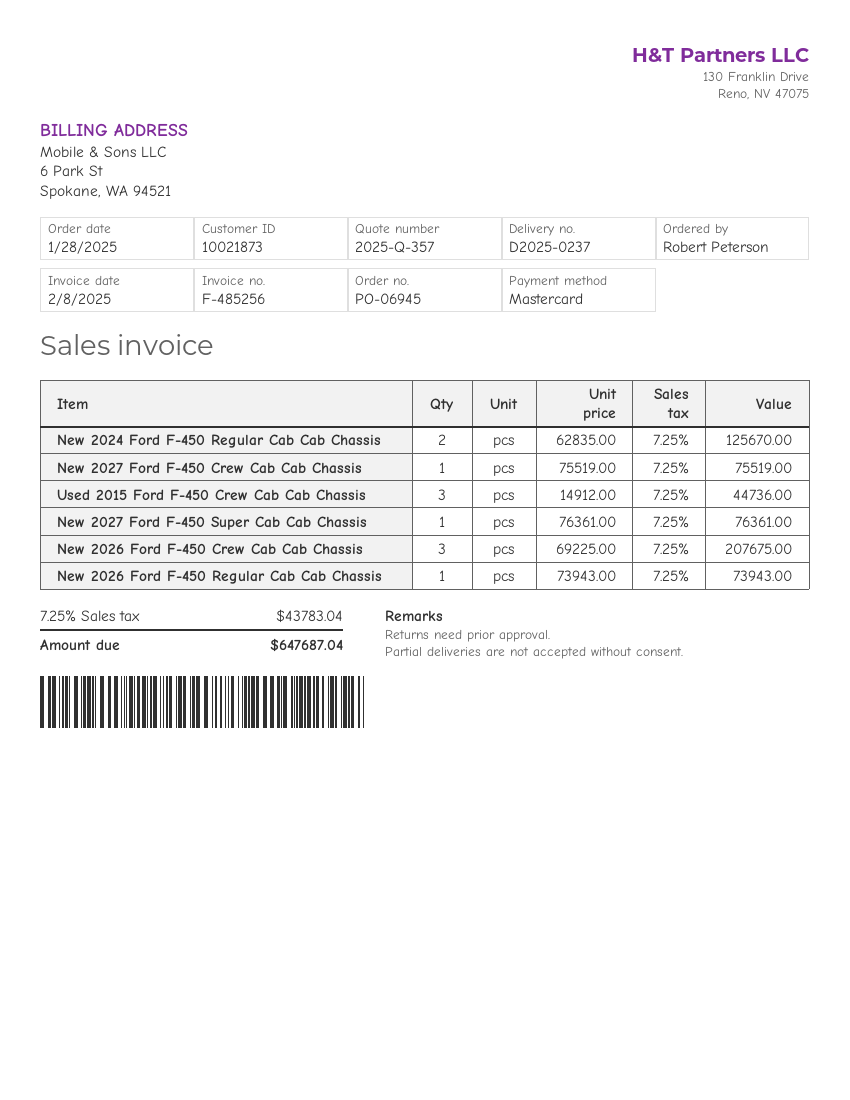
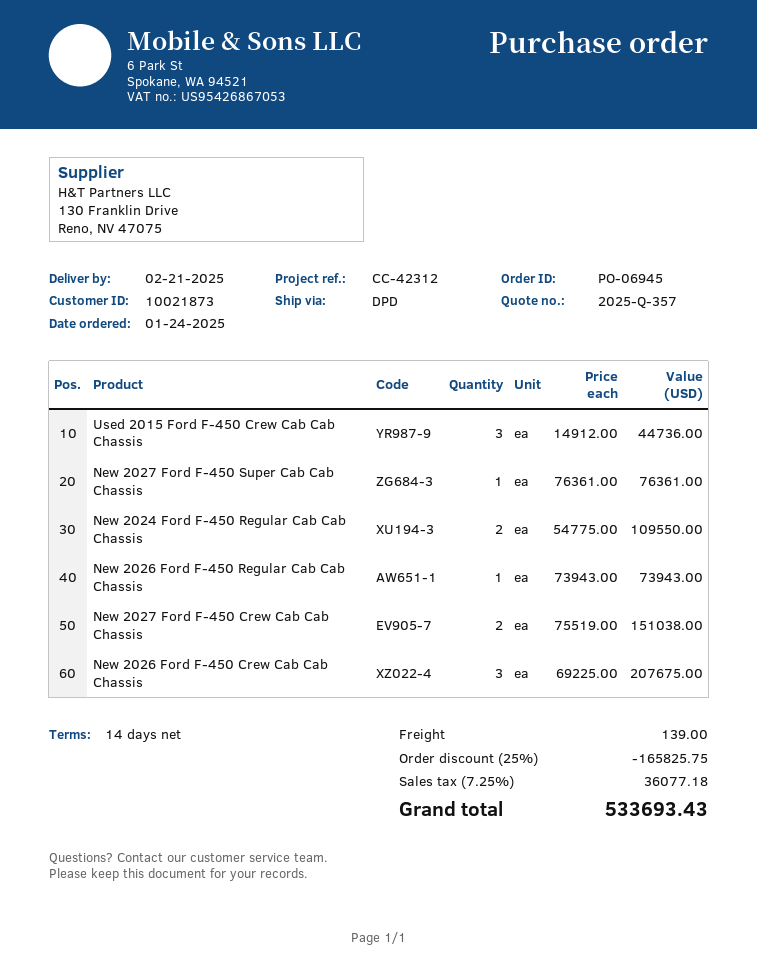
order date: 2025-01-28 -> 2025-01-24
New 2024 Ford F-450 Regular Cab Cab Chassis: 2 x 62835.00 = 125670.00 -> 2 x 54775.00 = 109550.00
New 2027 Ford F-450 Crew Cab Cab Chassis: 1 x 75519.00 = 75519.00 -> 2 x 75519.00 = 151038.00
discount: none -> 25% = 165825.75
shipping: none -> 139.00
tax: 7.25% = 43783.04 -> 7.25% = 36077.18
total: 647687.04 -> 533693.43

